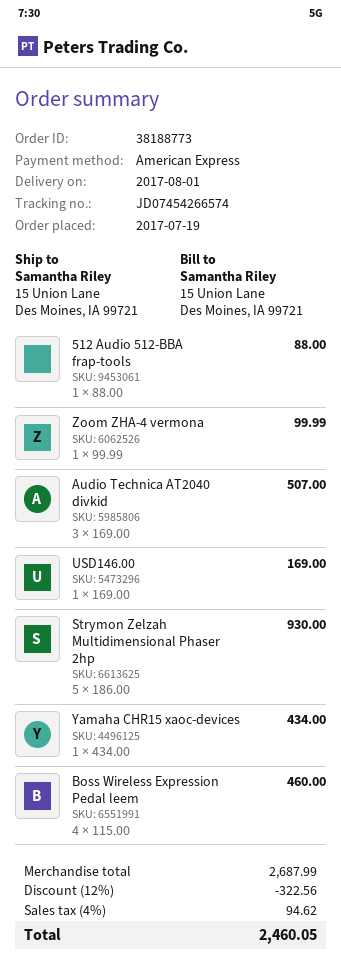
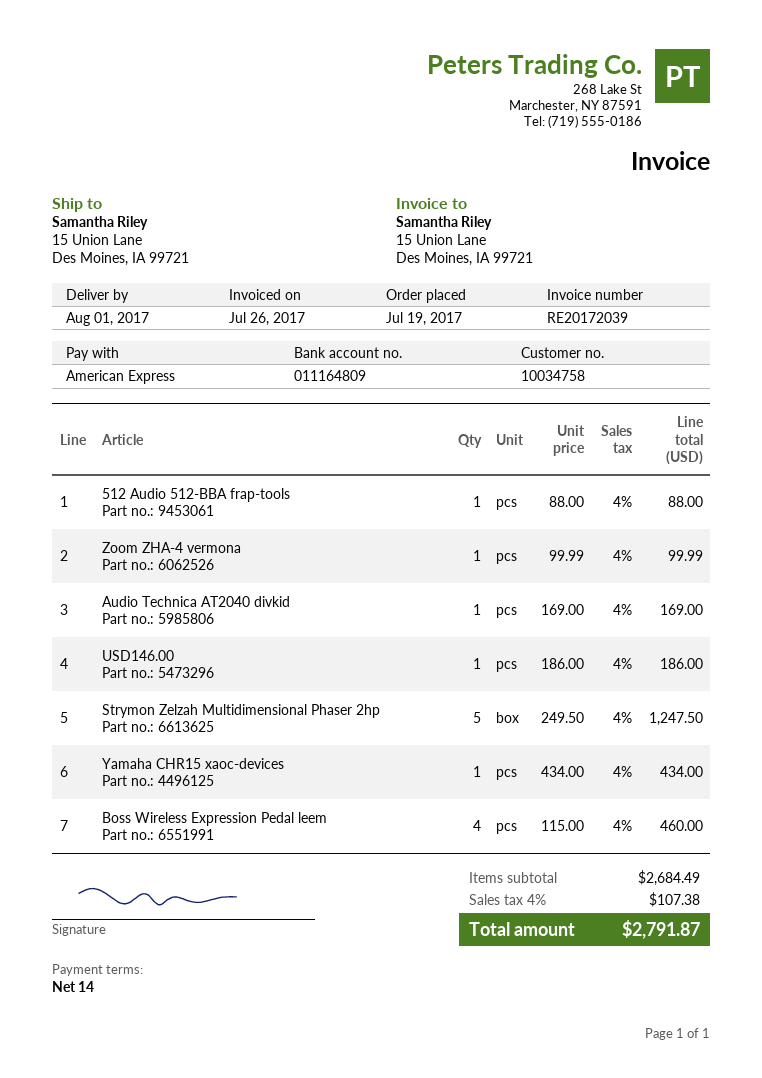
Audio Technica AT2040 divkid: 3 x 169.00 = 507.00 -> 1 x 169.00 = 169.00
USD146.00: 1 x 169.00 = 169.00 -> 1 x 186.00 = 186.00
Strymon Zelzah Multidimensional Phaser 2hp: 5 x 186.00 = 930.00 -> 5 x 249.50 = 1247.50
subtotal: 2687.99 -> 2684.49
discount: 12% = 322.56 -> none
tax: 4% = 94.62 -> 4% = 107.38
total: 2460.05 -> 2791.87

